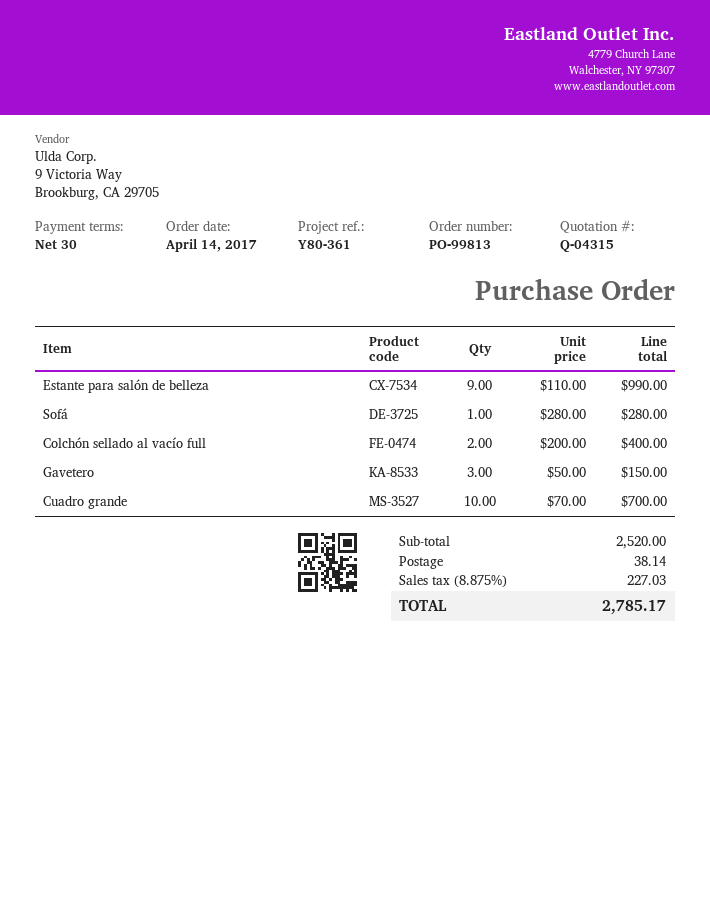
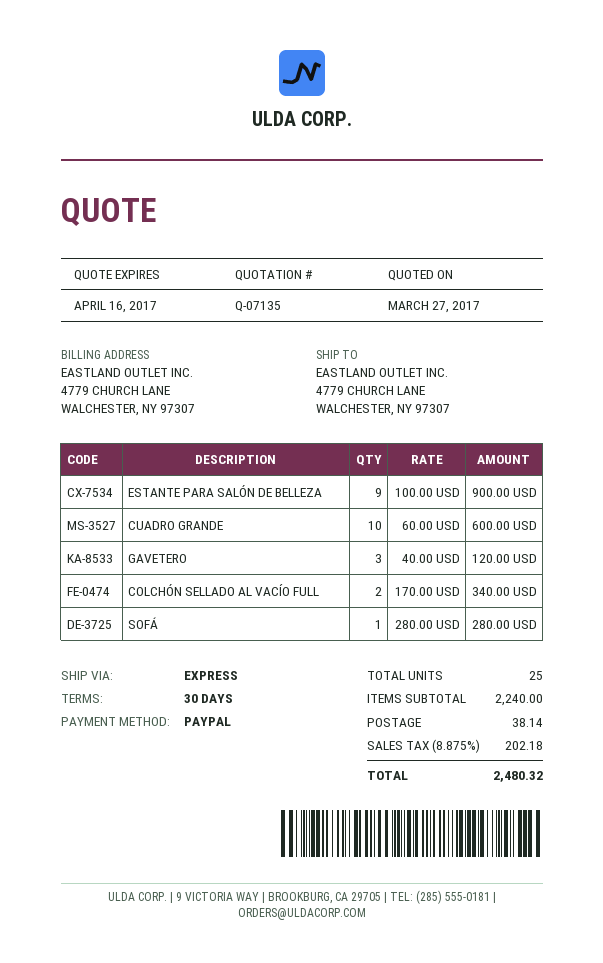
quote number: Q-04315 -> Q-07135
Estante para salón de belleza: 9 x 110.00 = 990.00 -> 9 x 100.00 = 900.00
Colchón sellado al vacío full: 2 x 200.00 = 400.00 -> 2 x 170.00 = 340.00
Gavetero: 3 x 50.00 = 150.00 -> 3 x 40.00 = 120.00
Cuadro grande: 10 x 70.00 = 700.00 -> 10 x 60.00 = 600.00
subtotal: 2520.00 -> 2240.00
tax: 8.875% = 227.03 -> 8.875% = 202.18
total: 2785.17 -> 2480.32

